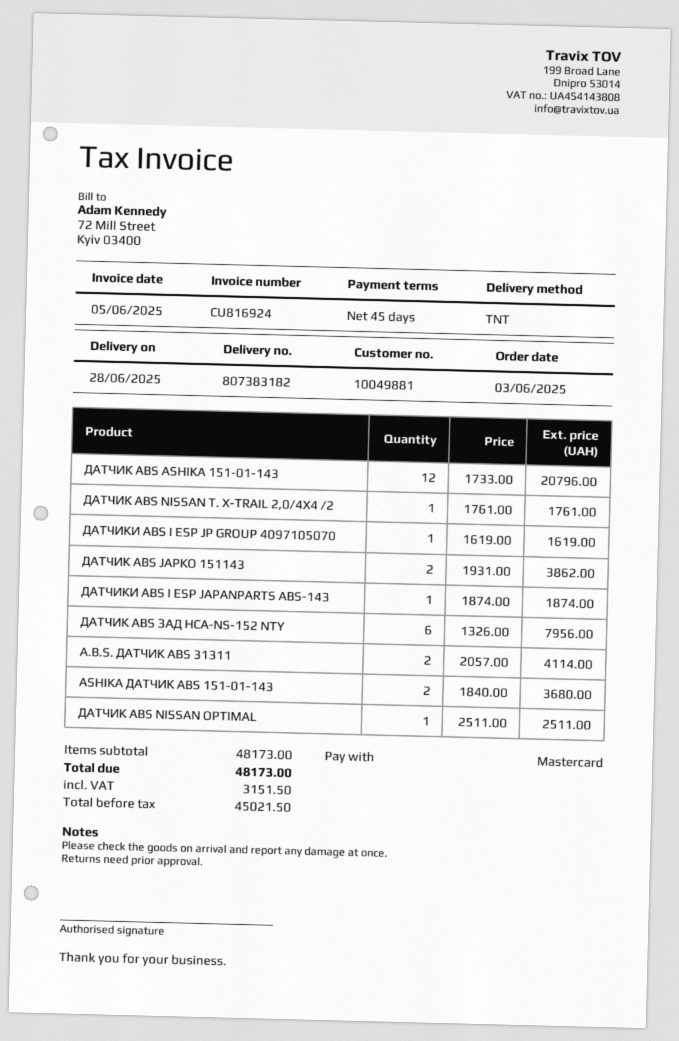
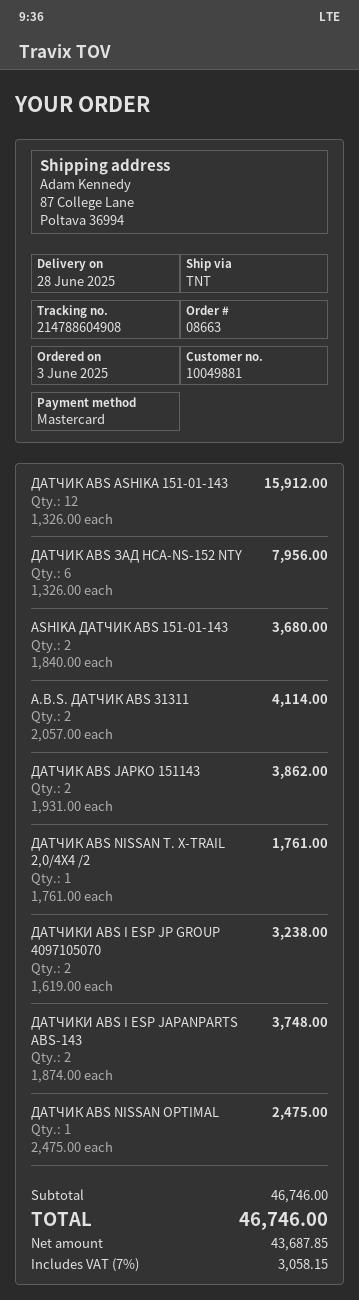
ДАТЧИК ABS ASHIKA 151-01-143: 12 x 1733.00 = 20796.00 -> 12 x 1326.00 = 15912.00
ДАТЧИКИ ABS I ESP JP GROUP 4097105070: 1 x 1619.00 = 1619.00 -> 2 x 1619.00 = 3238.00
ДАТЧИКИ ABS I ESP JAPANPARTS ABS-143: 1 x 1874.00 = 1874.00 -> 2 x 1874.00 = 3748.00
ДАТЧИК ABS NISSAN OPTIMAL: 1 x 2511.00 = 2511.00 -> 1 x 2475.00 = 2475.00
subtotal: 48173.00 -> 46746.00
net: 45021.50 -> 43687.85
tax: 3151.50 -> 3058.15
total: 48173.00 -> 46746.00

